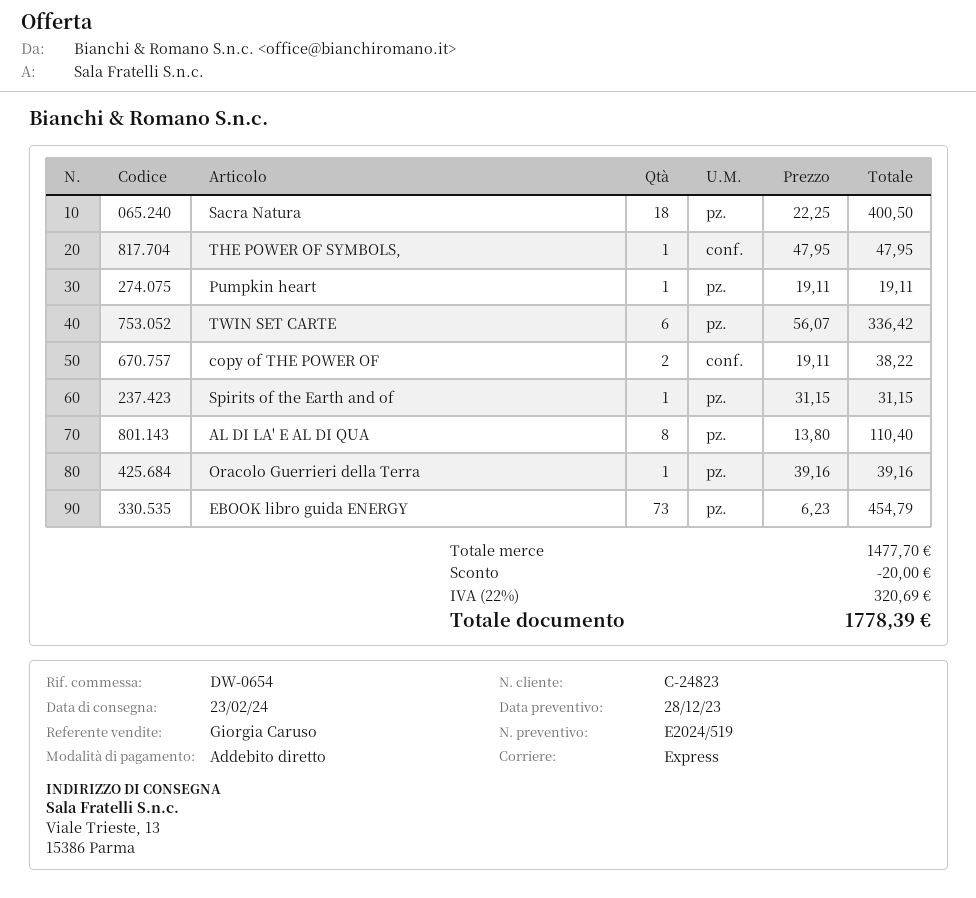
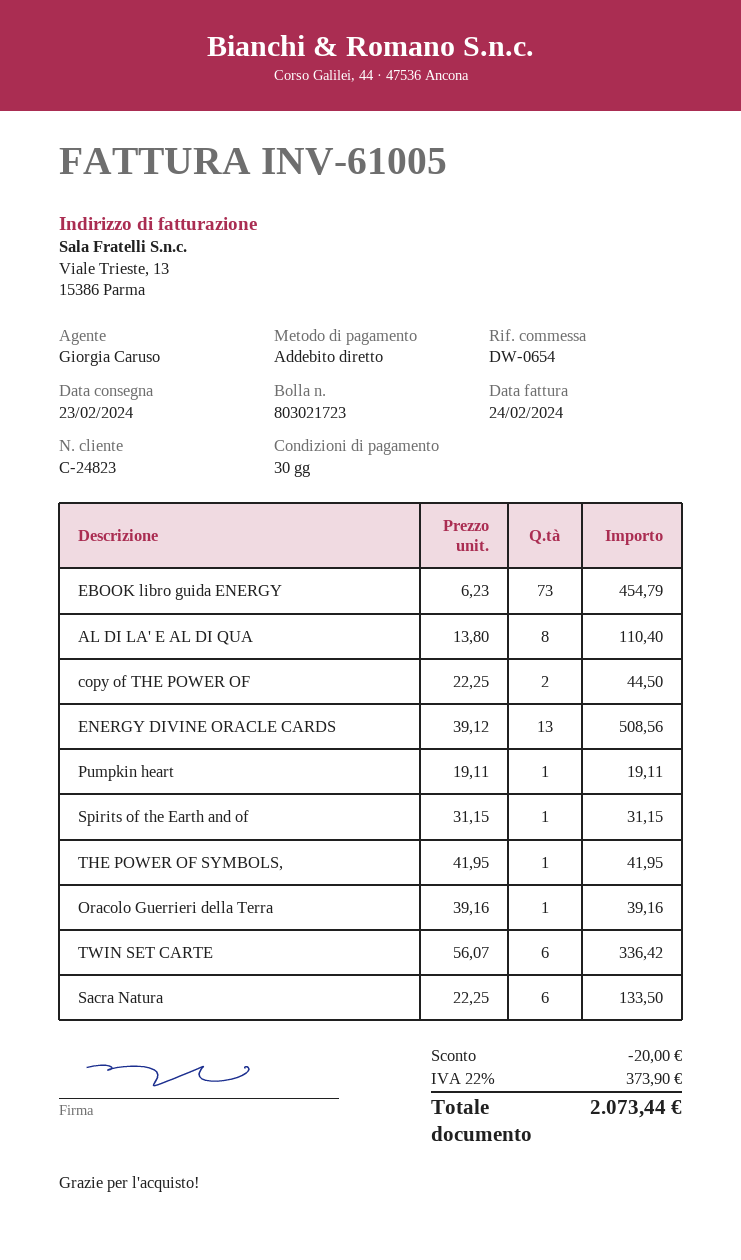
Sacra Natura: 18 x 22.25 = 400.50 -> 6 x 22.25 = 133.50
THE POWER OF SYMBOLS,: 1 x 47.95 = 47.95 -> 1 x 41.95 = 41.95
copy of THE POWER OF: 2 x 19.11 = 38.22 -> 2 x 22.25 = 44.50
ENERGY DIVINE ORACLE CARDS: none -> 13 x 39.12 = 508.56
tax: 22% = 320.69 -> 22% = 373.90
total: 1778.39 -> 2073.44

